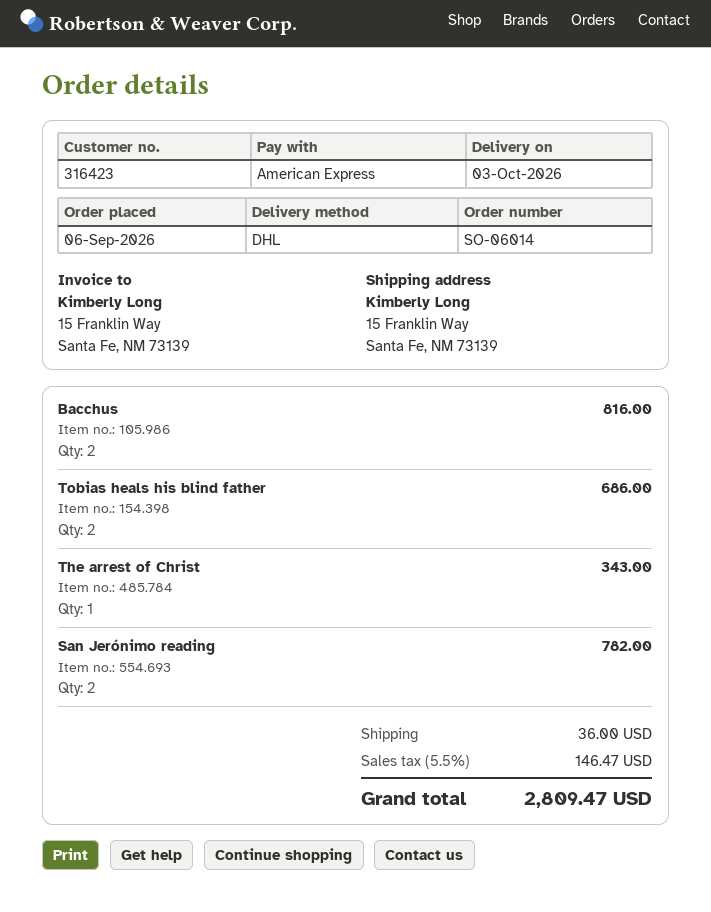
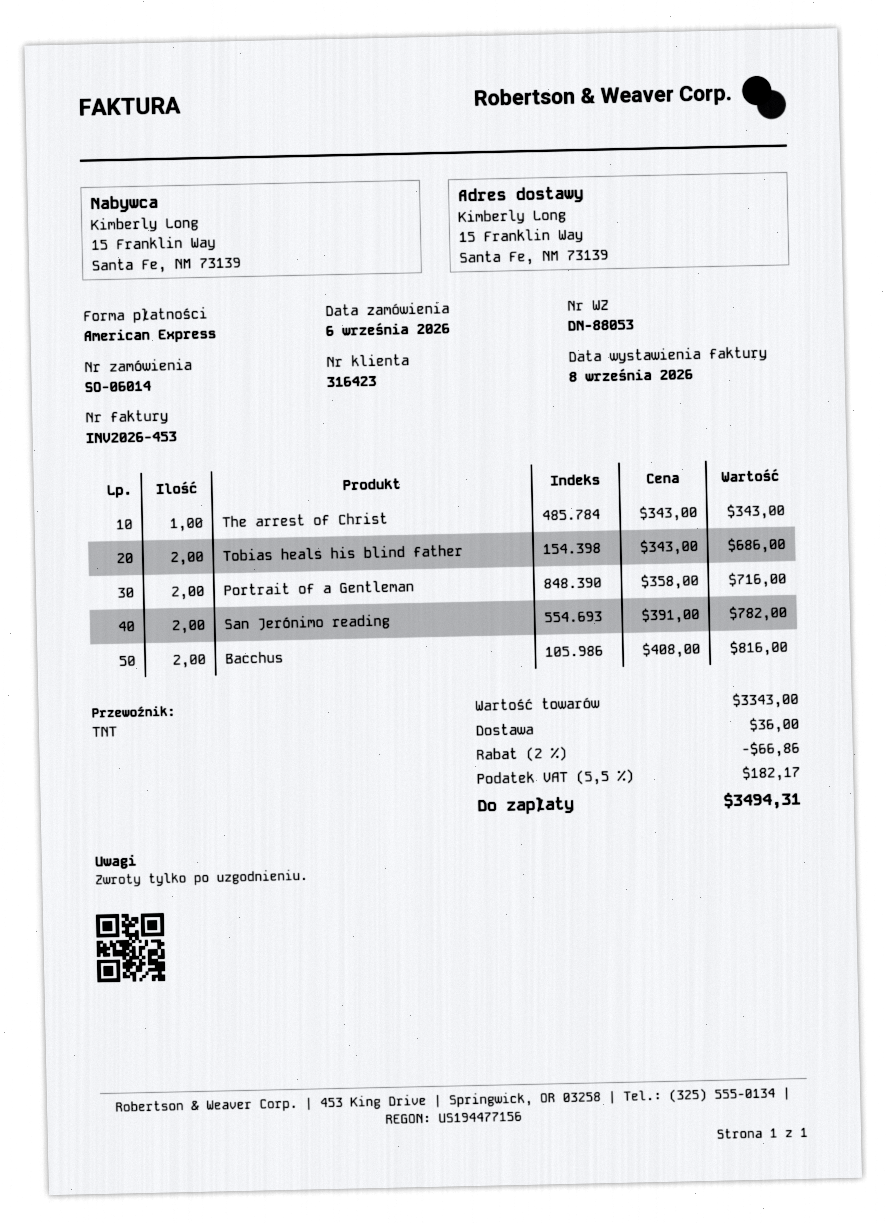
shipping method: DHL -> TNT
Portrait of a Gentleman: none -> 2 for 716.00
discount: none -> 2% = 66.86
tax: 5.5% = 146.47 -> 5.5% = 182.17
total: 2809.47 -> 3494.31

